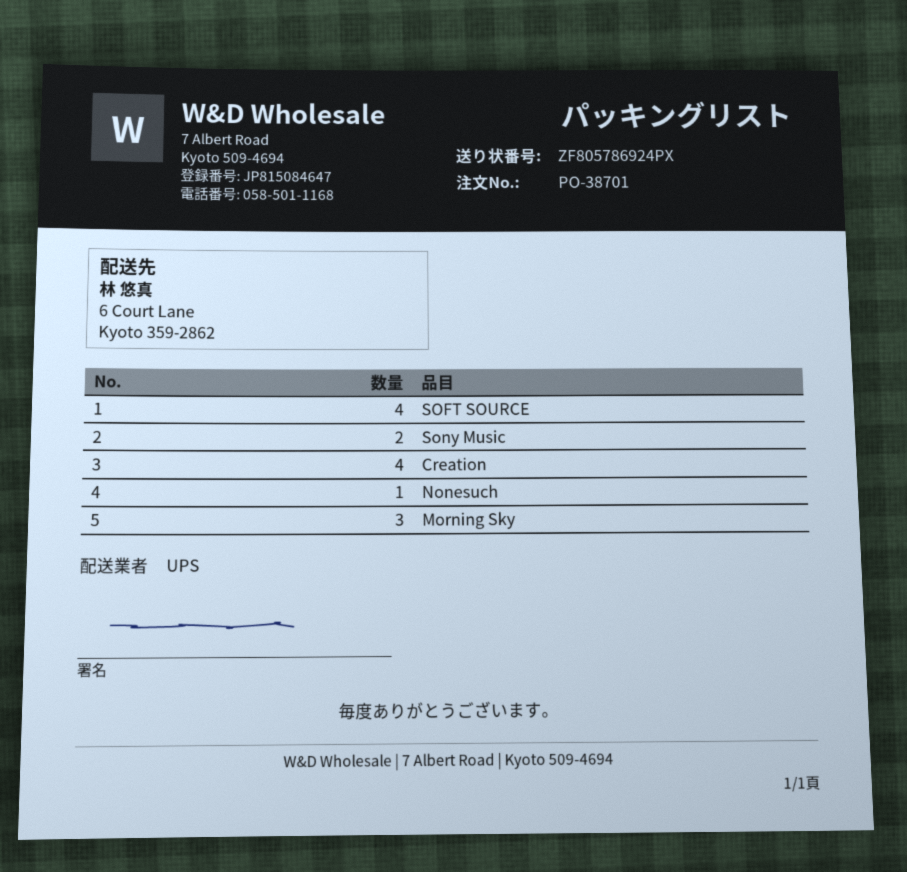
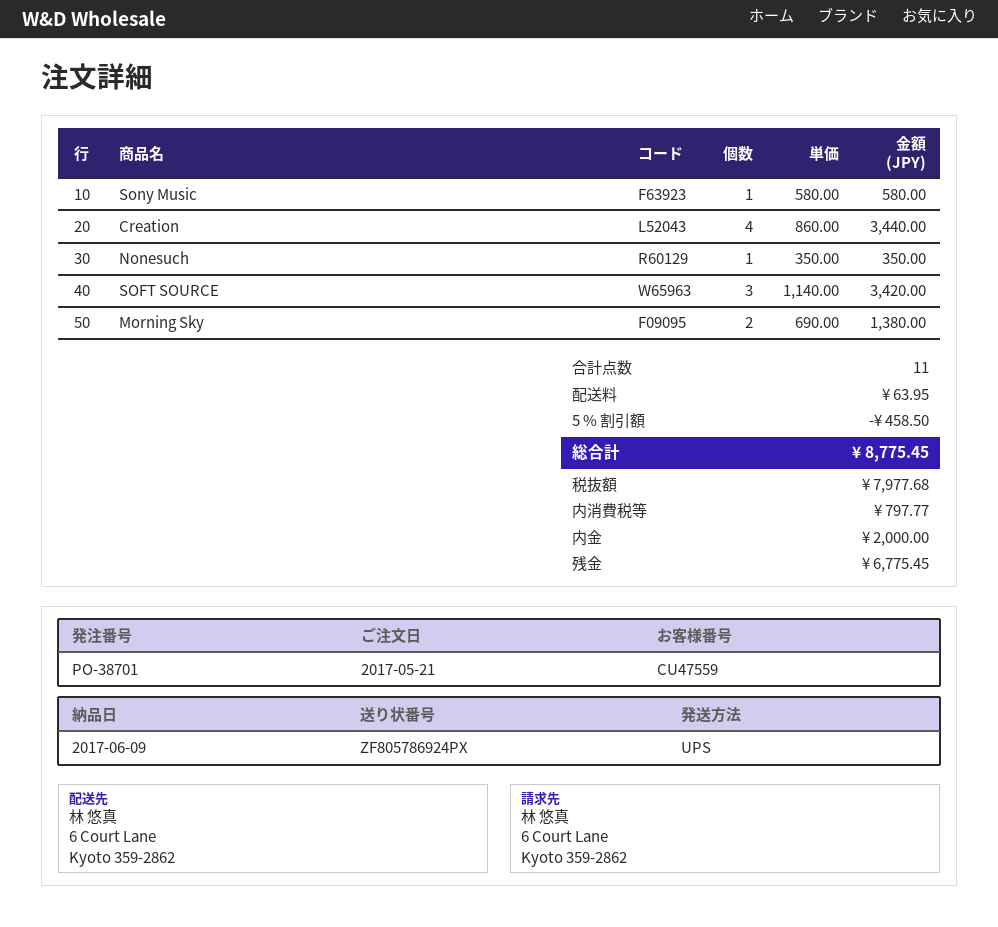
SOFT SOURCE: 4 -> 3
Sony Music: 2 -> 1
Morning Sky: 3 -> 2

